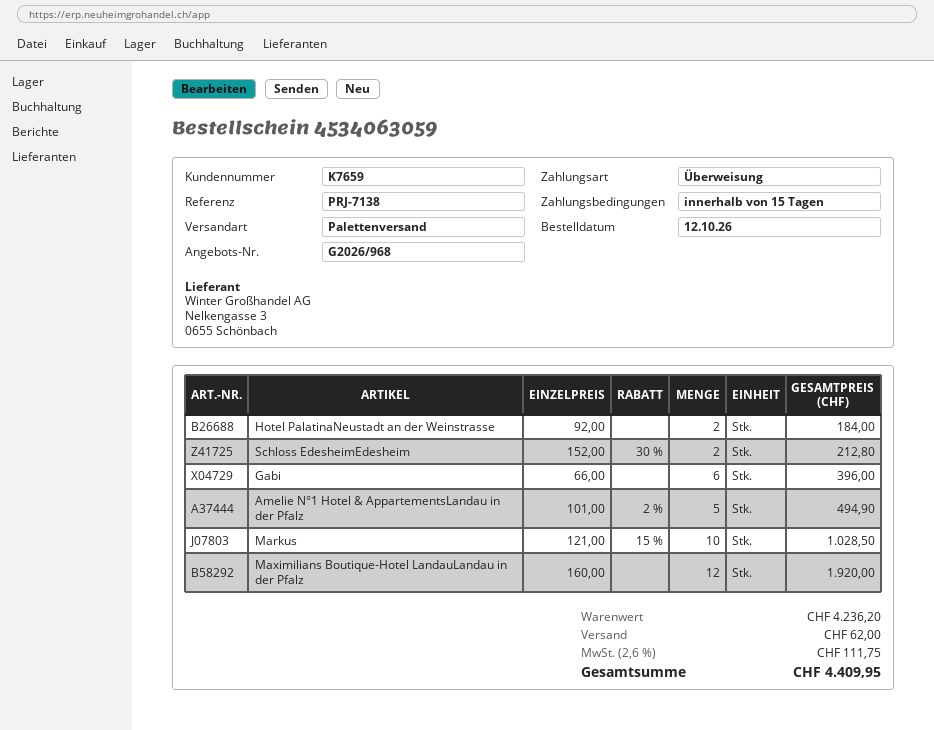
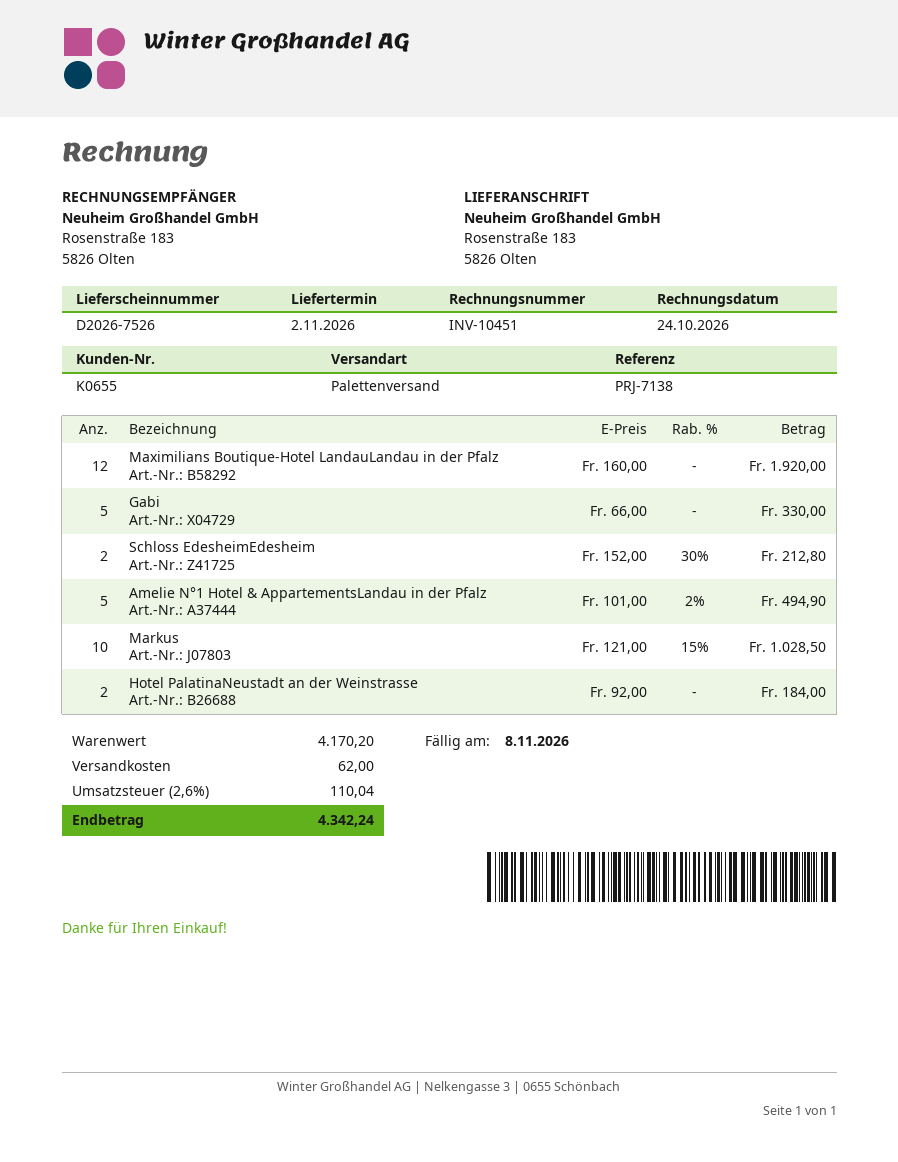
customer number: K7659 -> K0655
Gabi: 6 x 66.00 = 396.00 -> 5 x 66.00 = 330.00
subtotal: 4236.20 -> 4170.20
tax: 2.6% = 111.75 -> 2.6% = 110.04
total: 4409.95 -> 4342.24

